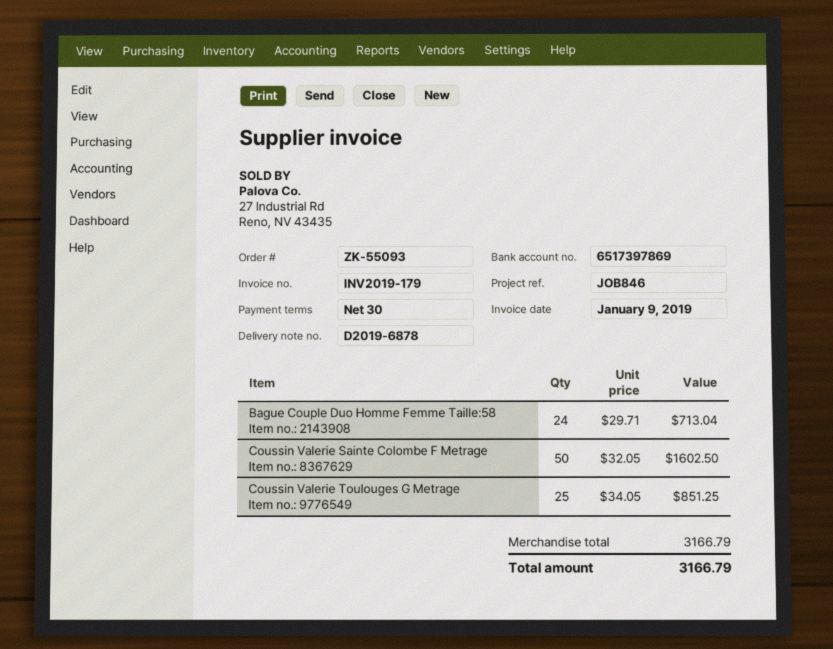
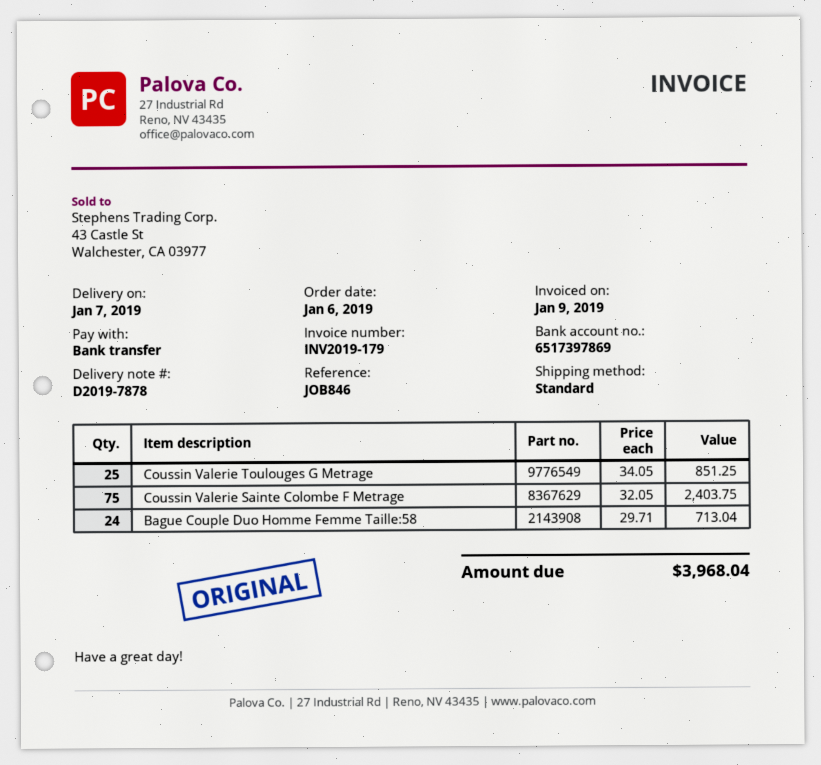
delivery note number: D2019-6878 -> D2019-7878
Coussin Valerie Sainte Colombe F Metrage: 50 x 32.05 = 1602.50 -> 75 x 32.05 = 2403.75
total: 3166.79 -> 3968.04

